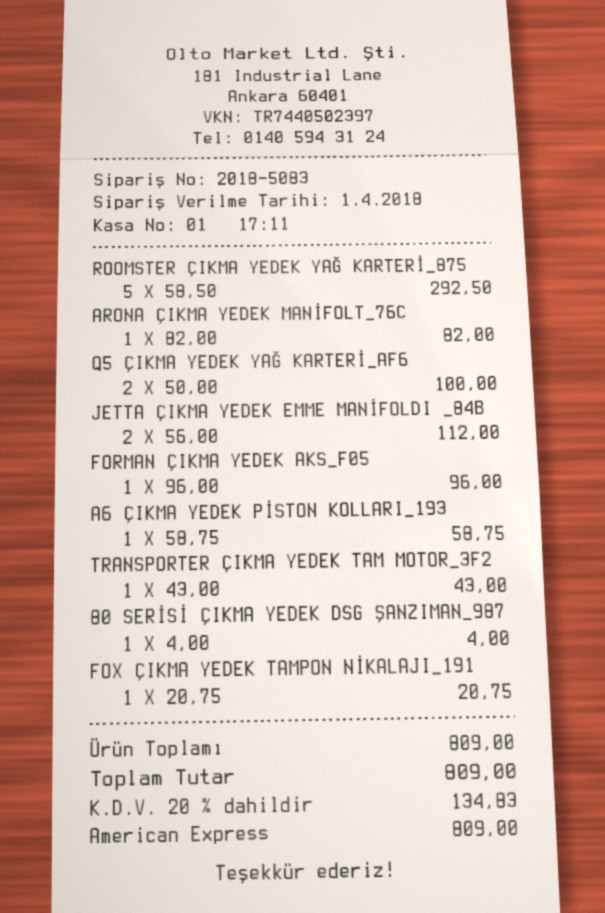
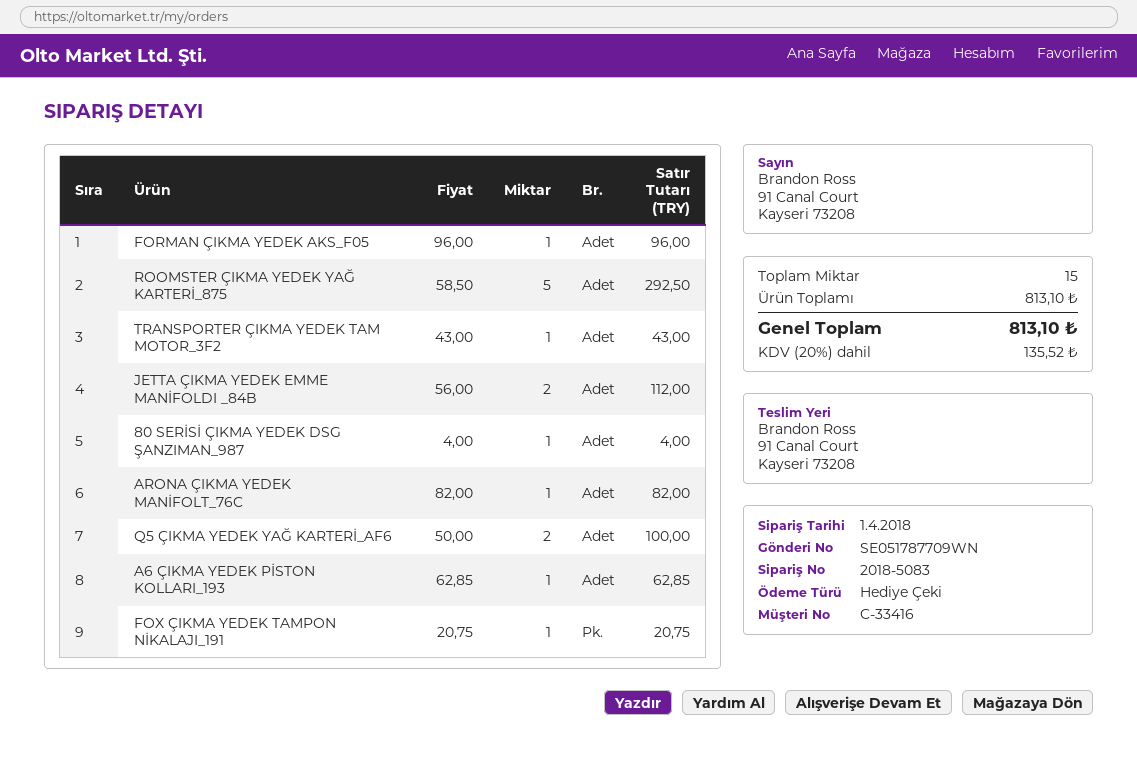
payment method: American Express -> gift card
A6 ÇIKMA YEDEK PİSTON KOLLARI_193: 1 x 58.75 = 58.75 -> 1 x 62.85 = 62.85
subtotal: 809.00 -> 813.10
tax: 20% = 134.83 -> 20% = 135.52
total: 809.00 -> 813.10

